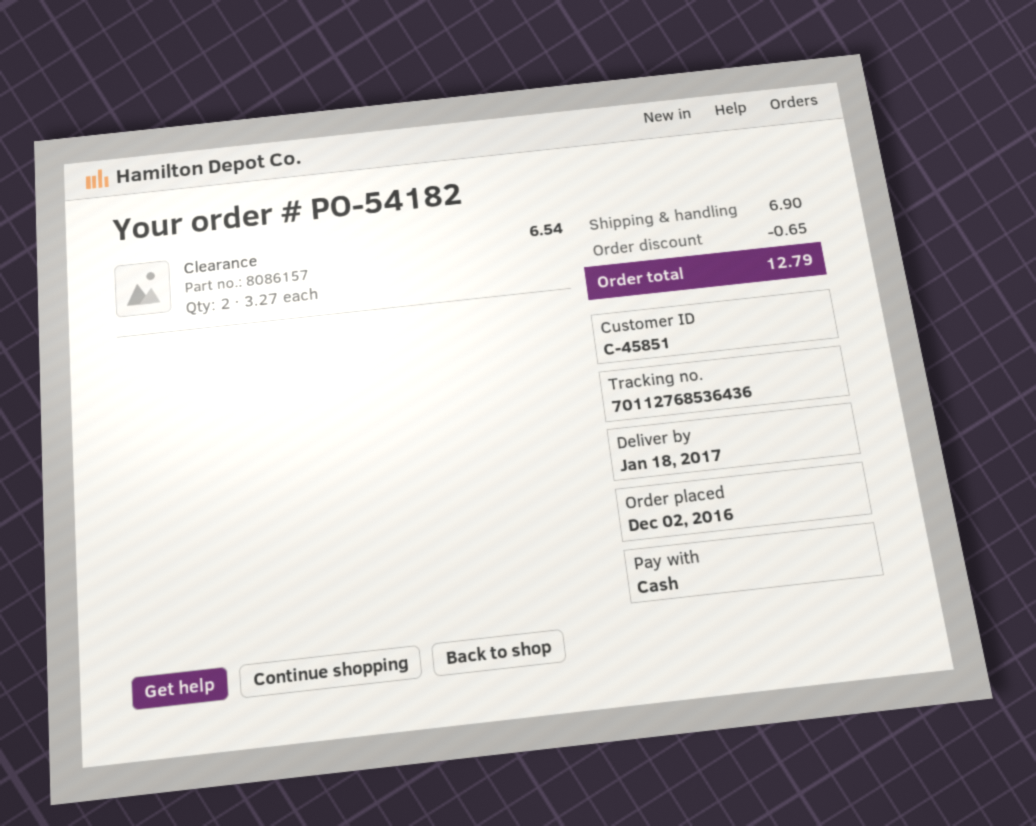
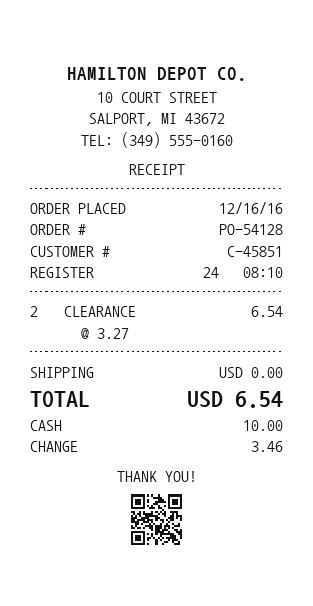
order number: PO-54182 -> PO-54128
order date: 2016-12-02 -> 2016-12-16
discount: 0.65 -> none
shipping: 6.90 -> 0.00
total: 12.79 -> 6.54

